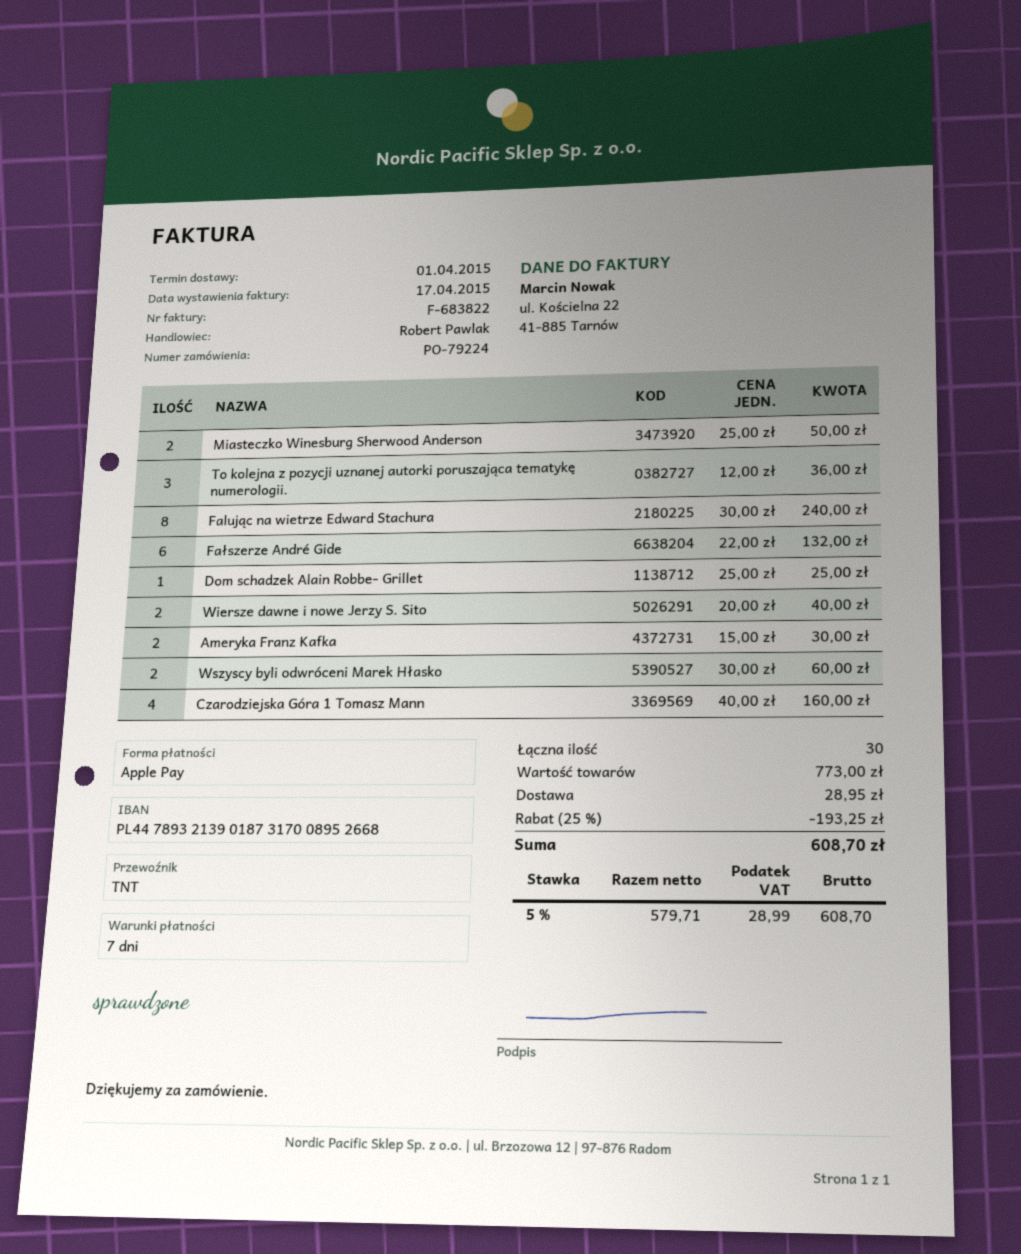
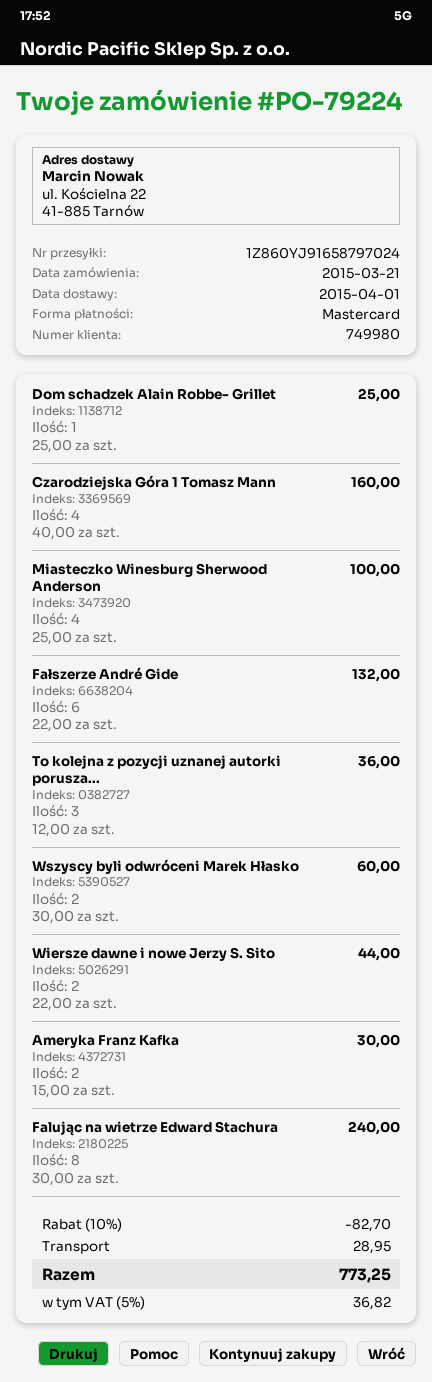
payment method: Apple Pay -> Mastercard
Miasteczko Winesburg Sherwood Anderson: 2 x 25.00 = 50.00 -> 4 x 25.00 = 100.00
Wiersze dawne i nowe Jerzy S. Sito: 2 x 20.00 = 40.00 -> 2 x 22.00 = 44.00
discount: 25% = 193.25 -> 10% = 82.70
tax: 5% = 28.99 -> 5% = 36.82
total: 608.70 -> 773.25

